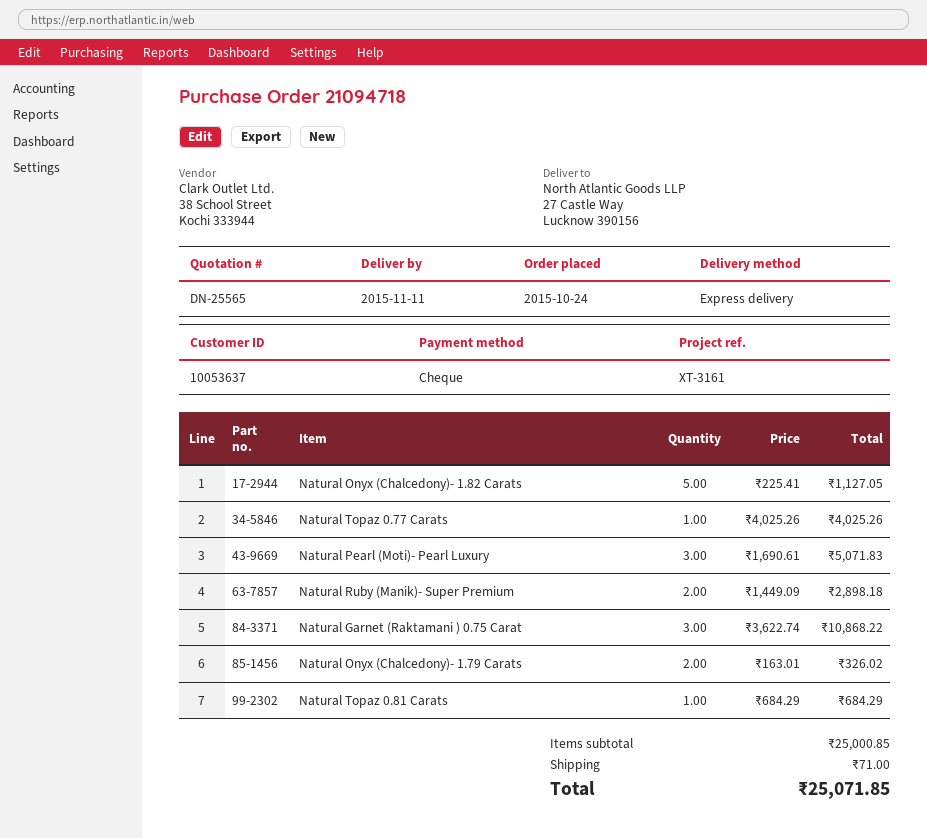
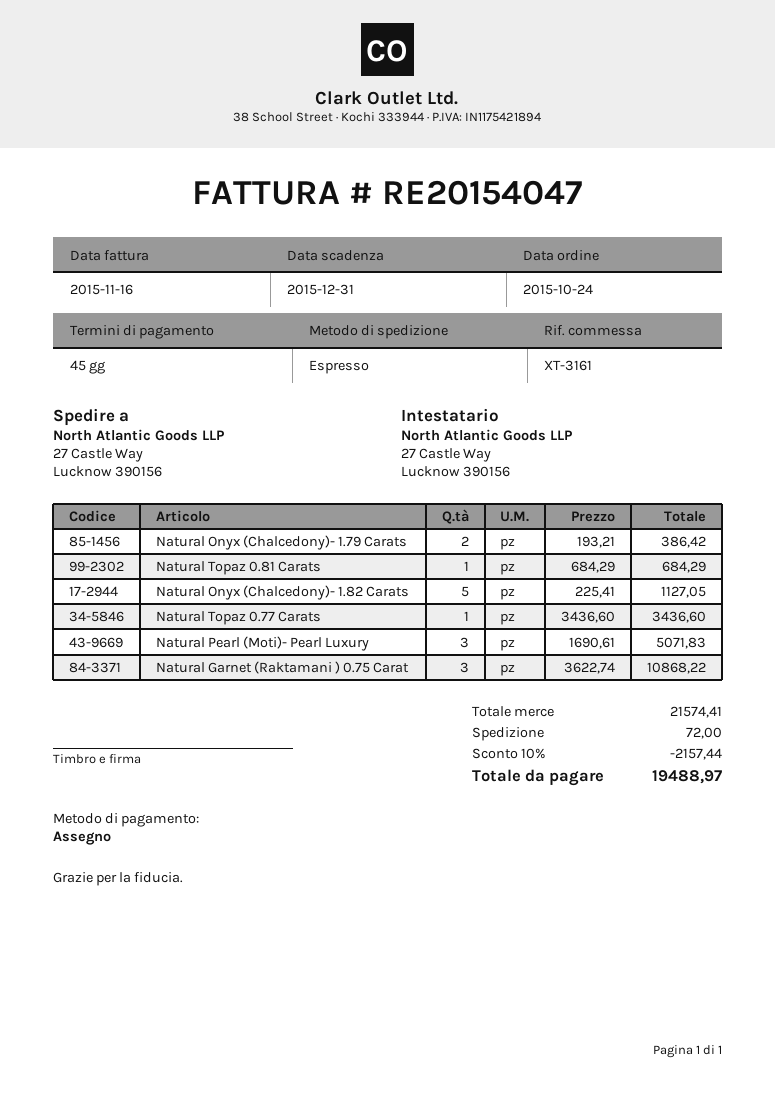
Natural Topaz 0.77 Carats: 1 x 4025.26 = 4025.26 -> 1 x 3436.60 = 3436.60
Natural Ruby (Manik)- Super Premium: 2 x 1449.09 = 2898.18 -> none
Natural Onyx (Chalcedony)- 1.79 Carats: 2 x 163.01 = 326.02 -> 2 x 193.21 = 386.42
subtotal: 25000.85 -> 21574.41
discount: none -> 10% = 2157.44
shipping: 71.00 -> 72.00
total: 25071.85 -> 19488.97

